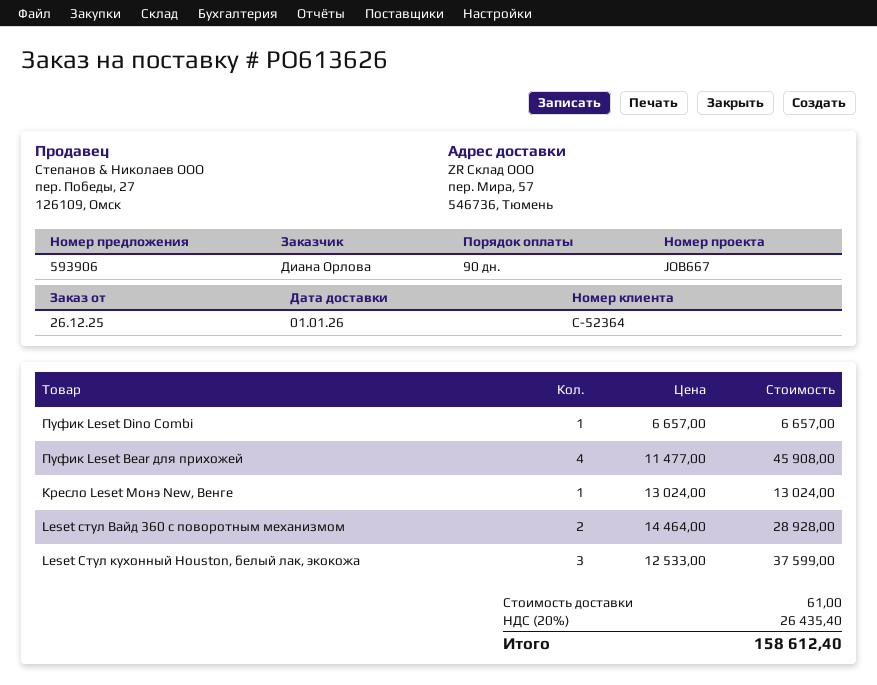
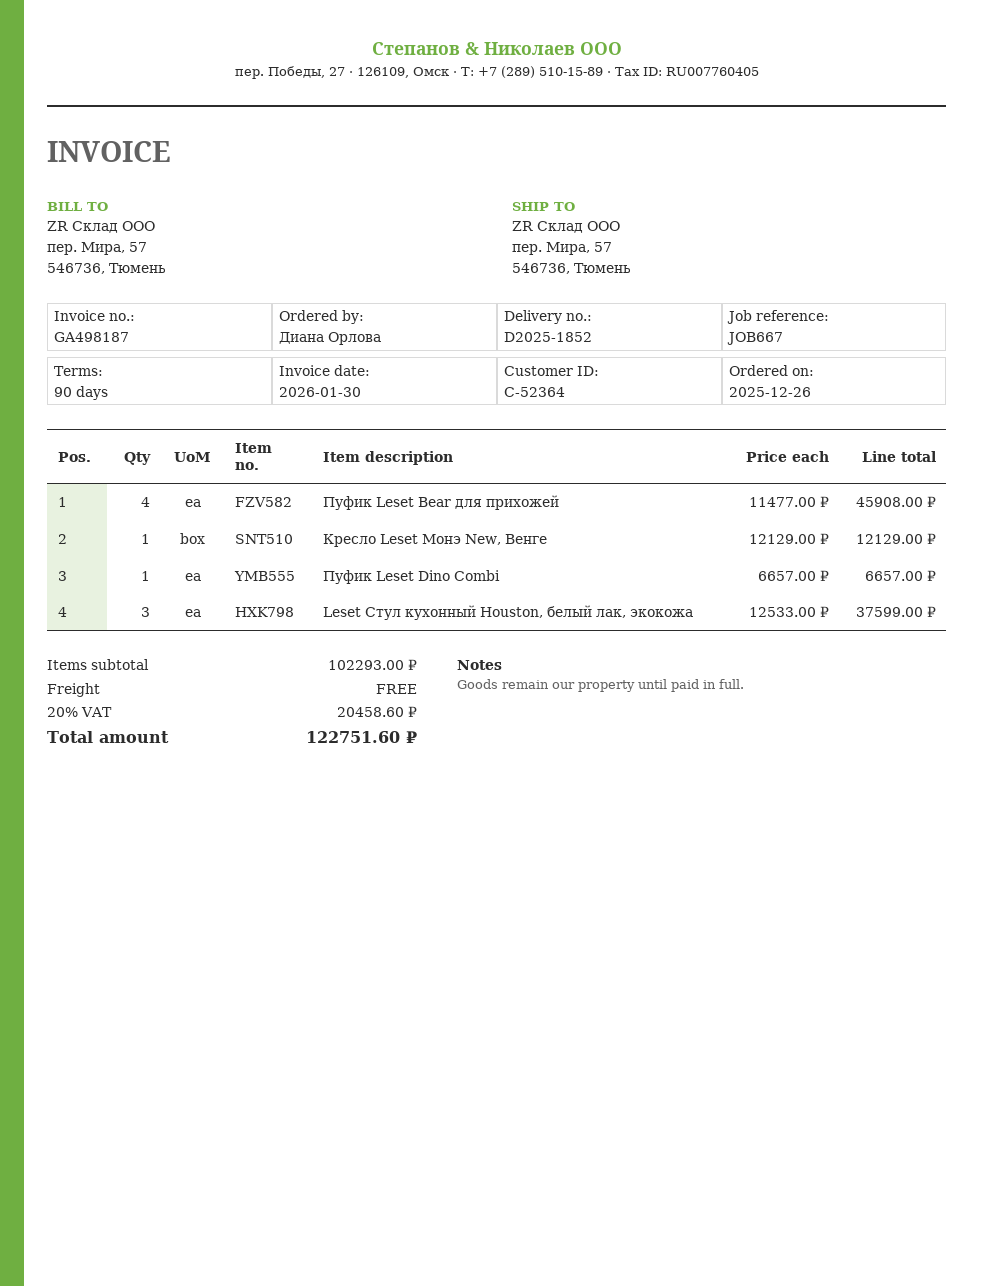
Кресло Leset Монэ New, Венге: 1 x 13024.00 = 13024.00 -> 1 x 12129.00 = 12129.00
Leset стул Вайд 360 с поворотным механизмом: 2 x 14464.00 = 28928.00 -> none
shipping: 61.00 -> 0.00
tax: 20% = 26435.40 -> 20% = 20458.60
total: 158612.40 -> 122751.60

